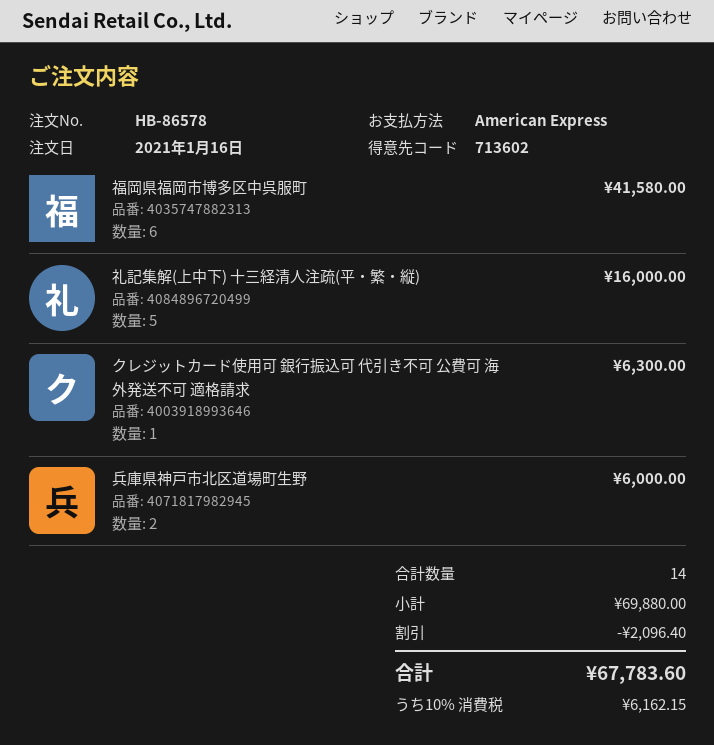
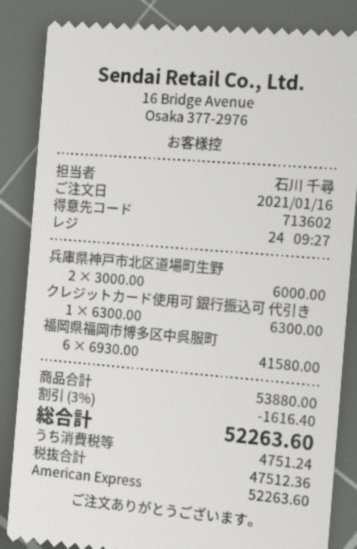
礼記集解(上中下) 十三経清人注疏(平・繁・縦): 5 for 16000.00 -> none
subtotal: 69880.00 -> 53880.00
discount: 2096.40 -> 1616.40
tax: 6162.15 -> 4751.24
total: 67783.60 -> 52263.60

